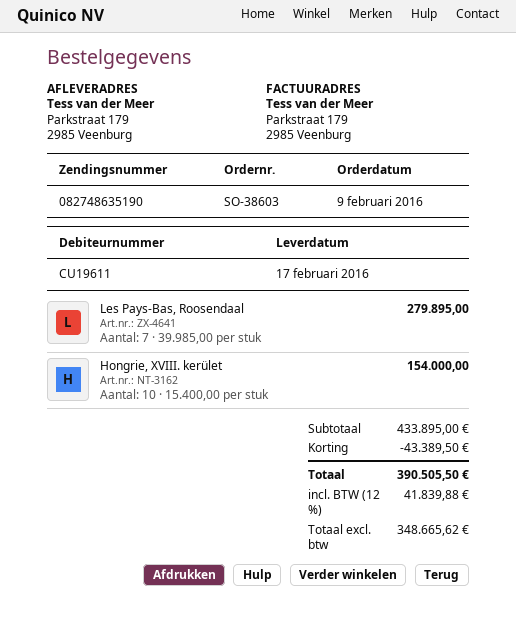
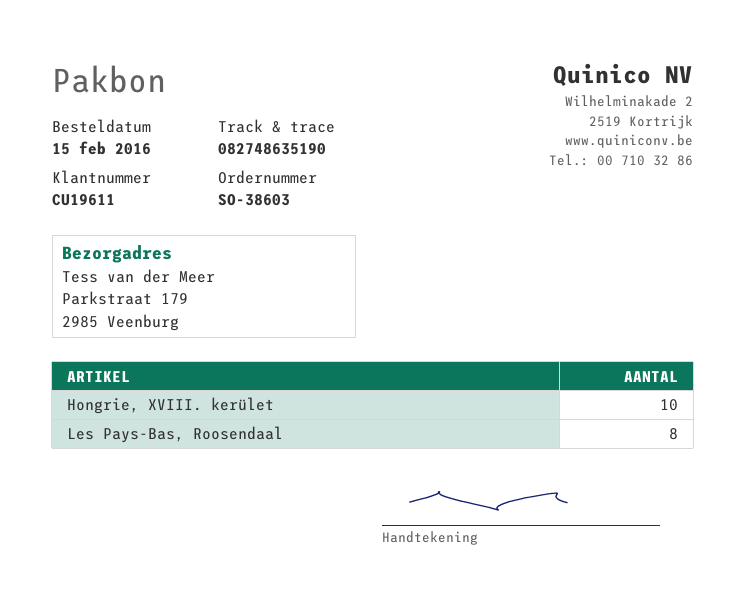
order date: 2016-02-09 -> 2016-02-15
Les Pays-Bas, Roosendaal: 7 -> 8

